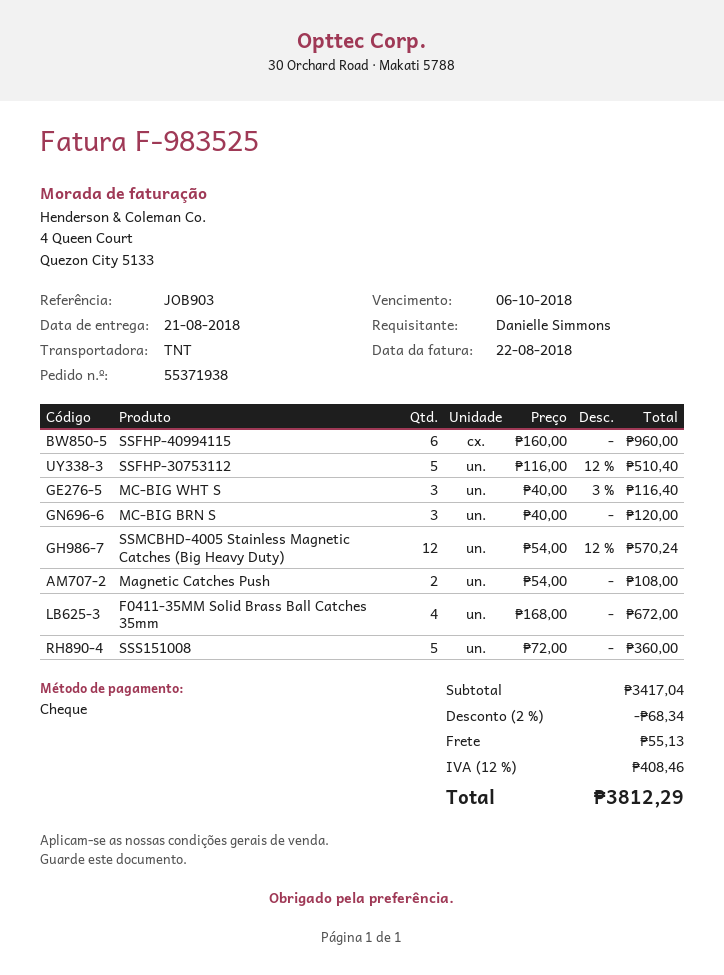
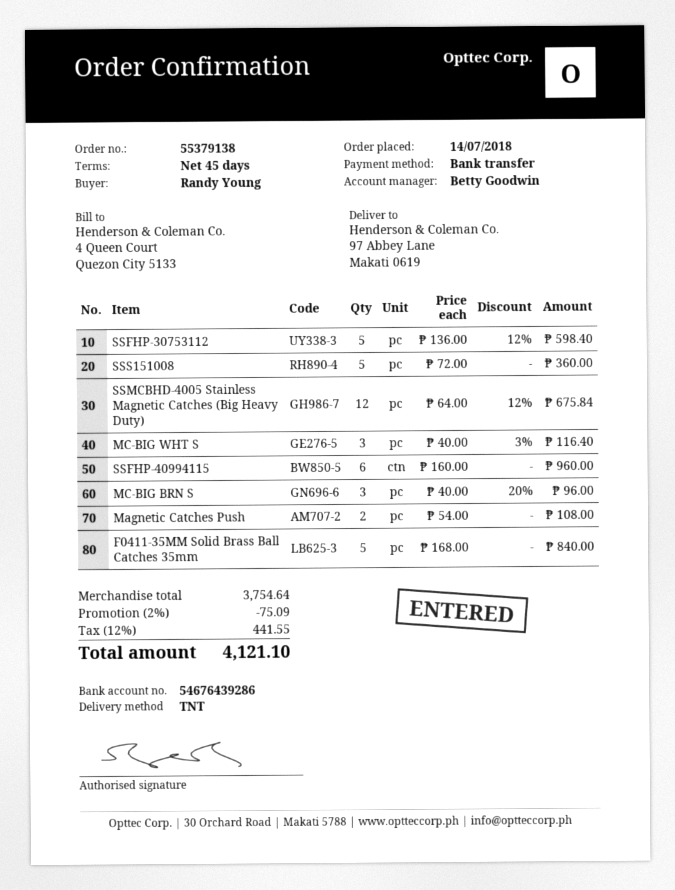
order number: 55371938 -> 55379138
ordered by: Danielle Simmons -> Randy Young
payment method: cheque -> bank transfer
SSFHP-30753112: 5 x 116.00 - 12% = 510.40 -> 5 x 136.00 - 12% = 598.40
MC-BIG BRN S: 3 x 40.00 = 120.00 -> 3 x 40.00 - 20% = 96.00
SSMCBHD-4005 Stainless Magnetic Catches (Big Heavy Duty): 12 x 54.00 - 12% = 570.24 -> 12 x 64.00 - 12% = 675.84
F0411-35MM Solid Brass Ball Catches 35mm: 4 x 168.00 = 672.00 -> 5 x 168.00 = 840.00
subtotal: 3417.04 -> 3754.64
discount: 2% = 68.34 -> 2% = 75.09
shipping: 55.13 -> none
tax: 12% = 408.46 -> 12% = 441.55
total: 3812.29 -> 4121.10

